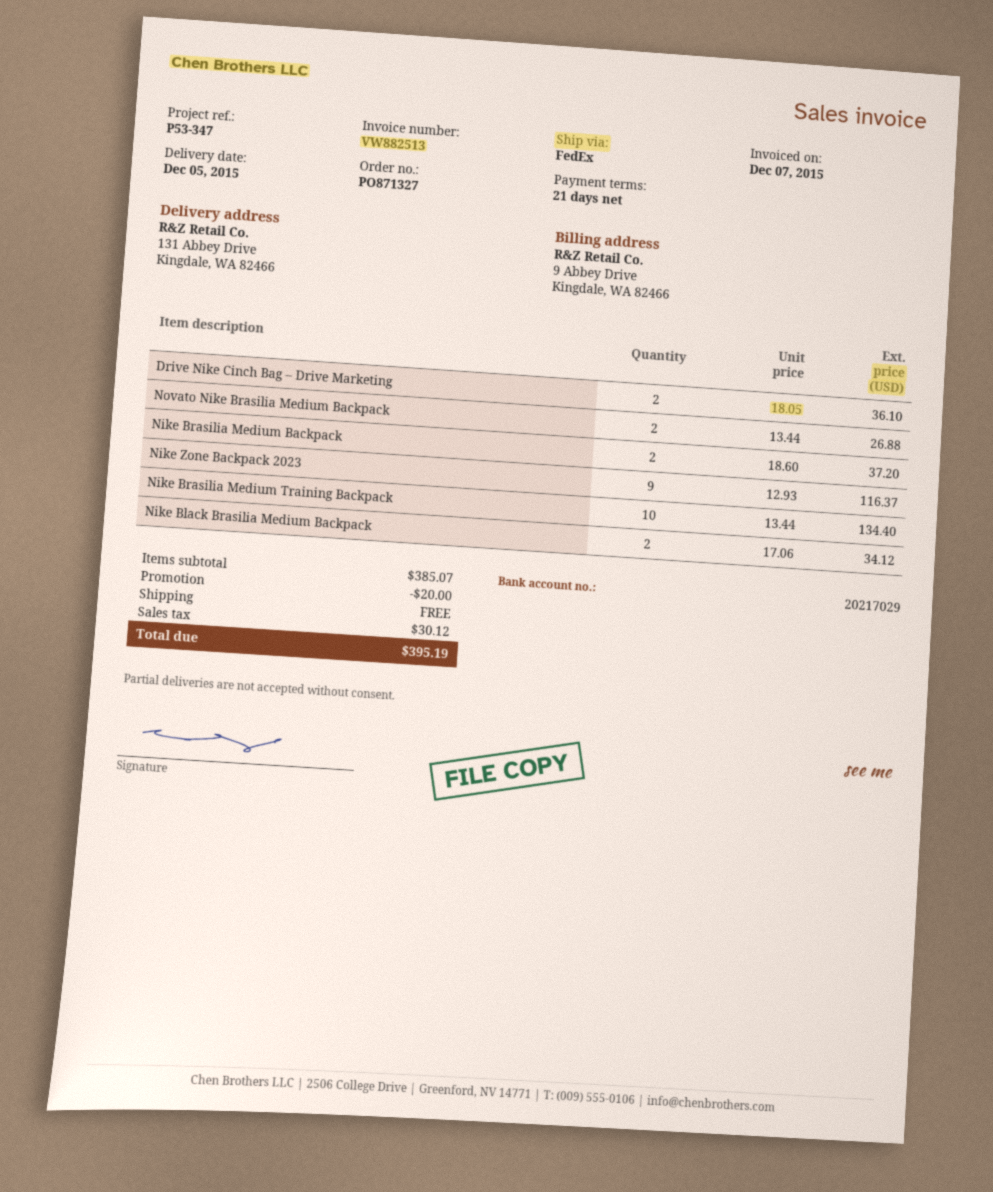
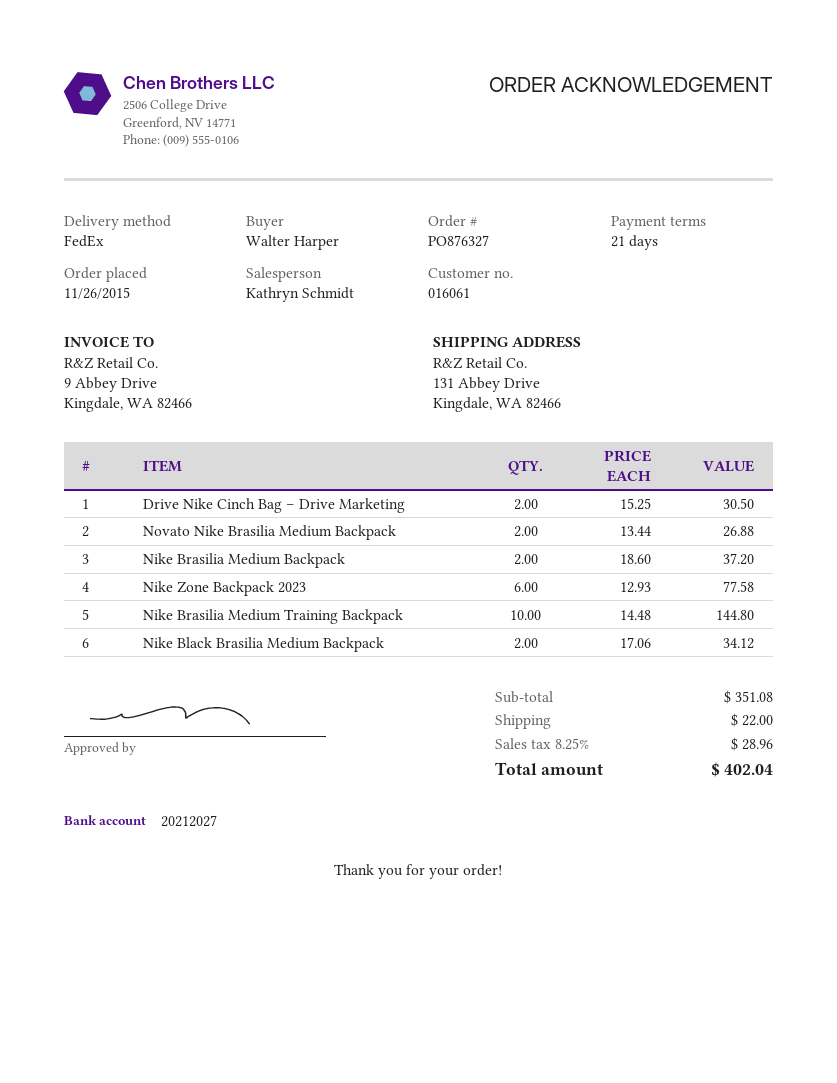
order number: PO871327 -> PO876327
bank account: 20217029 -> 20212027
Drive Nike Cinch Bag – Drive Marketing: 2 x 18.05 = 36.10 -> 2 x 15.25 = 30.50
Nike Zone Backpack 2023: 9 x 12.93 = 116.37 -> 6 x 12.93 = 77.58
Nike Brasilia Medium Training Backpack: 10 x 13.44 = 134.40 -> 10 x 14.48 = 144.80
subtotal: 385.07 -> 351.08
discount: 20.00 -> none
shipping: 0.00 -> 22.00
tax: 30.12 -> 28.96
total: 395.19 -> 402.04

